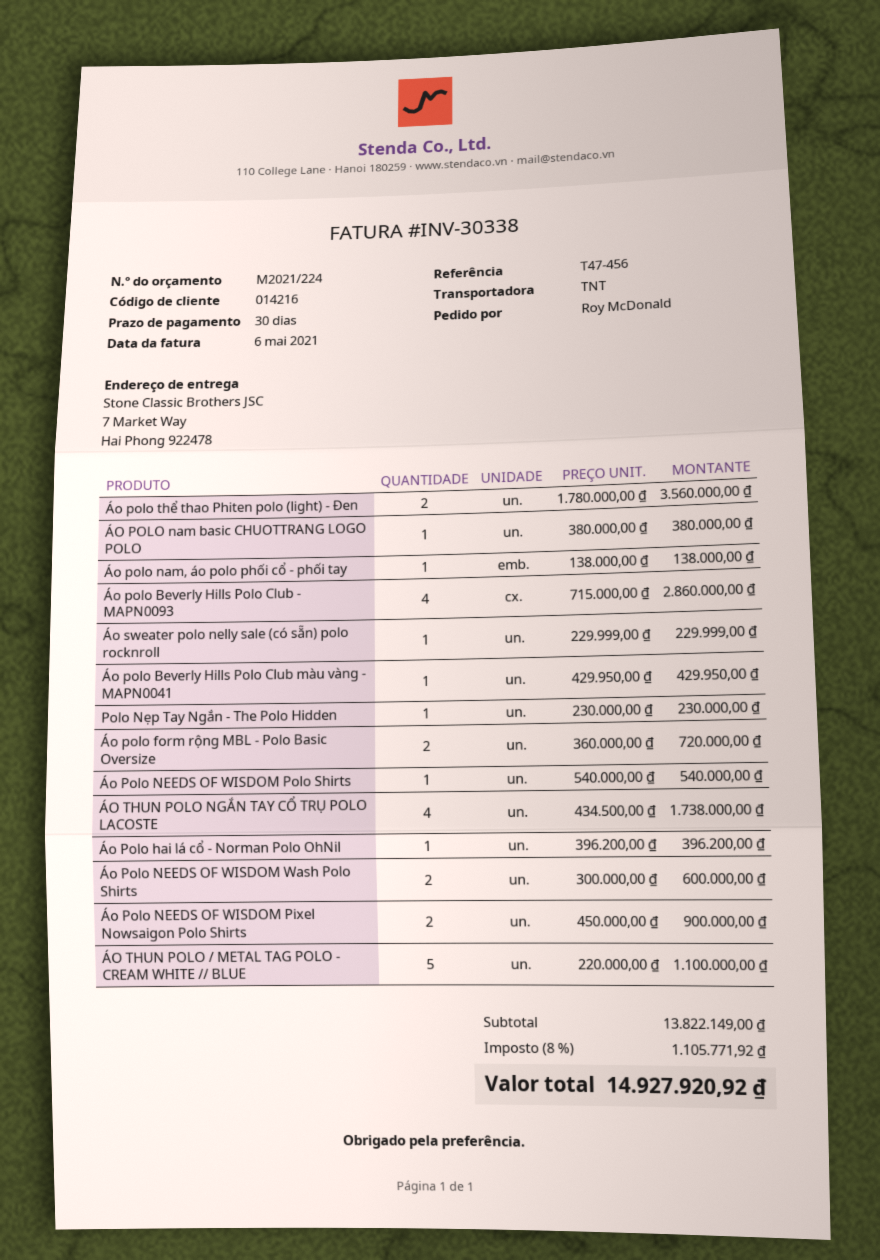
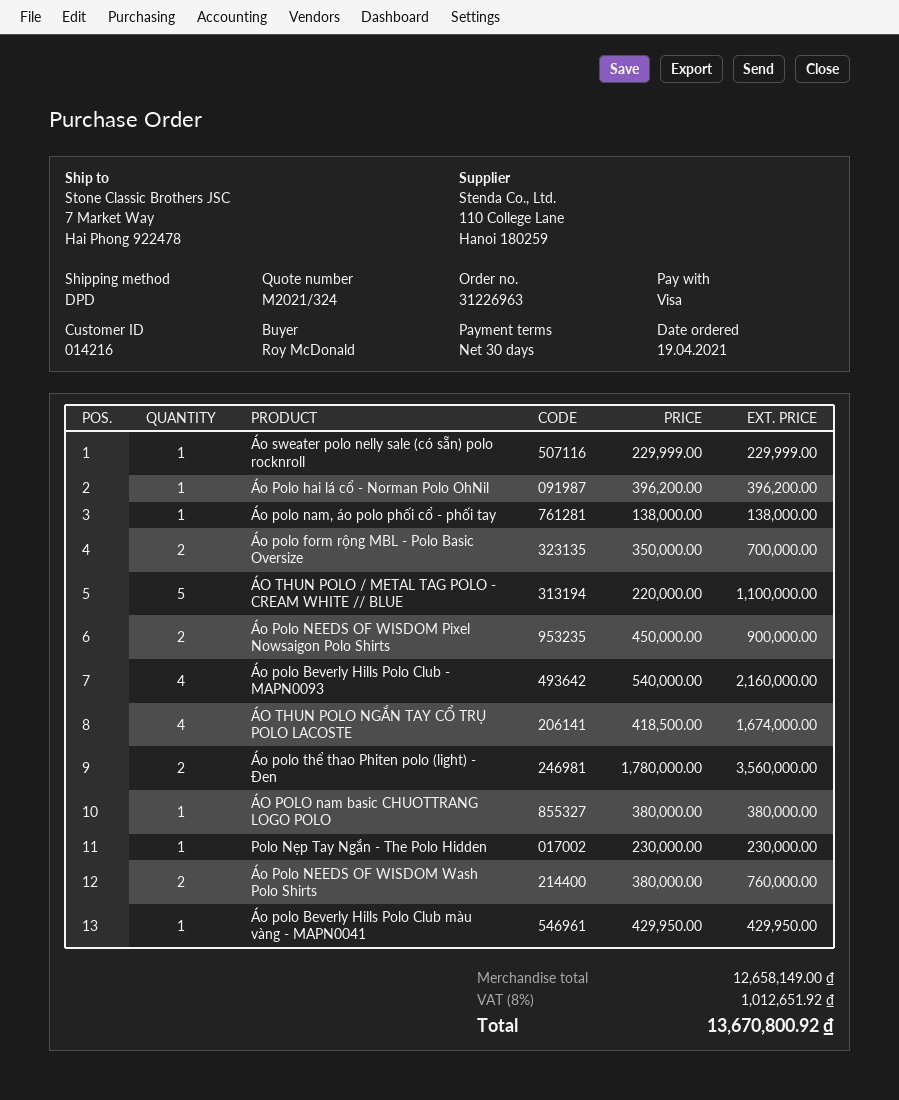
quote number: M2021/224 -> M2021/324
shipping method: TNT -> DPD
Áo polo Beverly Hills Polo Club - MAPN0093: 4 x 715000.00 = 2860000.00 -> 4 x 540000.00 = 2160000.00
Áo polo form rộng MBL - Polo Basic Oversize: 2 x 360000.00 = 720000.00 -> 2 x 350000.00 = 700000.00
Áo Polo NEEDS OF WISDOM Polo Shirts: 1 x 540000.00 = 540000.00 -> none
ÁO THUN POLO NGẮN TAY CỔ TRỤ POLO LACOSTE: 4 x 434500.00 = 1738000.00 -> 4 x 418500.00 = 1674000.00
Áo Polo NEEDS OF WISDOM Wash Polo Shirts: 2 x 300000.00 = 600000.00 -> 2 x 380000.00 = 760000.00
subtotal: 13822149.00 -> 12658149.00
tax: 8% = 1105771.92 -> 8% = 1012651.92
total: 14927920.92 -> 13670800.92

